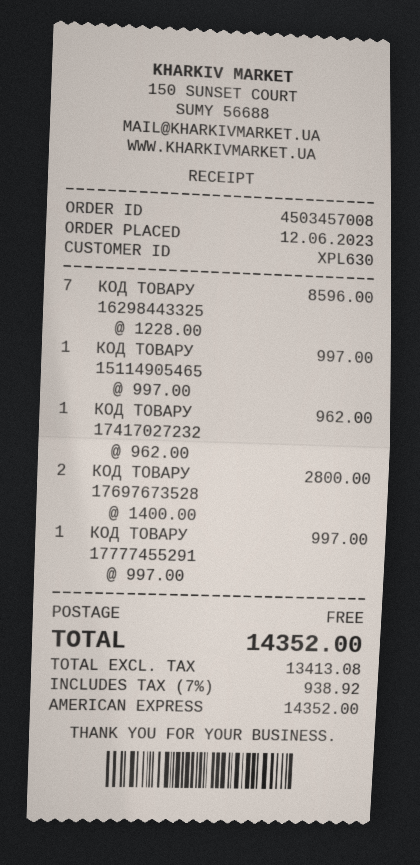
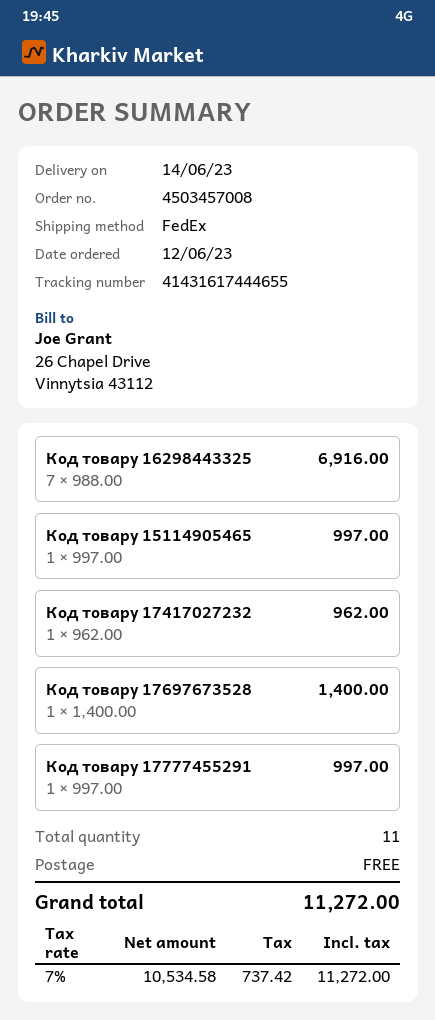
КОД ТОВАРУ 16298443325: 7 x 1228.00 = 8596.00 -> 7 x 988.00 = 6916.00
КОД ТОВАРУ 17697673528: 2 x 1400.00 = 2800.00 -> 1 x 1400.00 = 1400.00
net: 13413.08 -> 10534.58
tax: 7% = 938.92 -> 7% = 737.42
total: 14352.00 -> 11272.00

